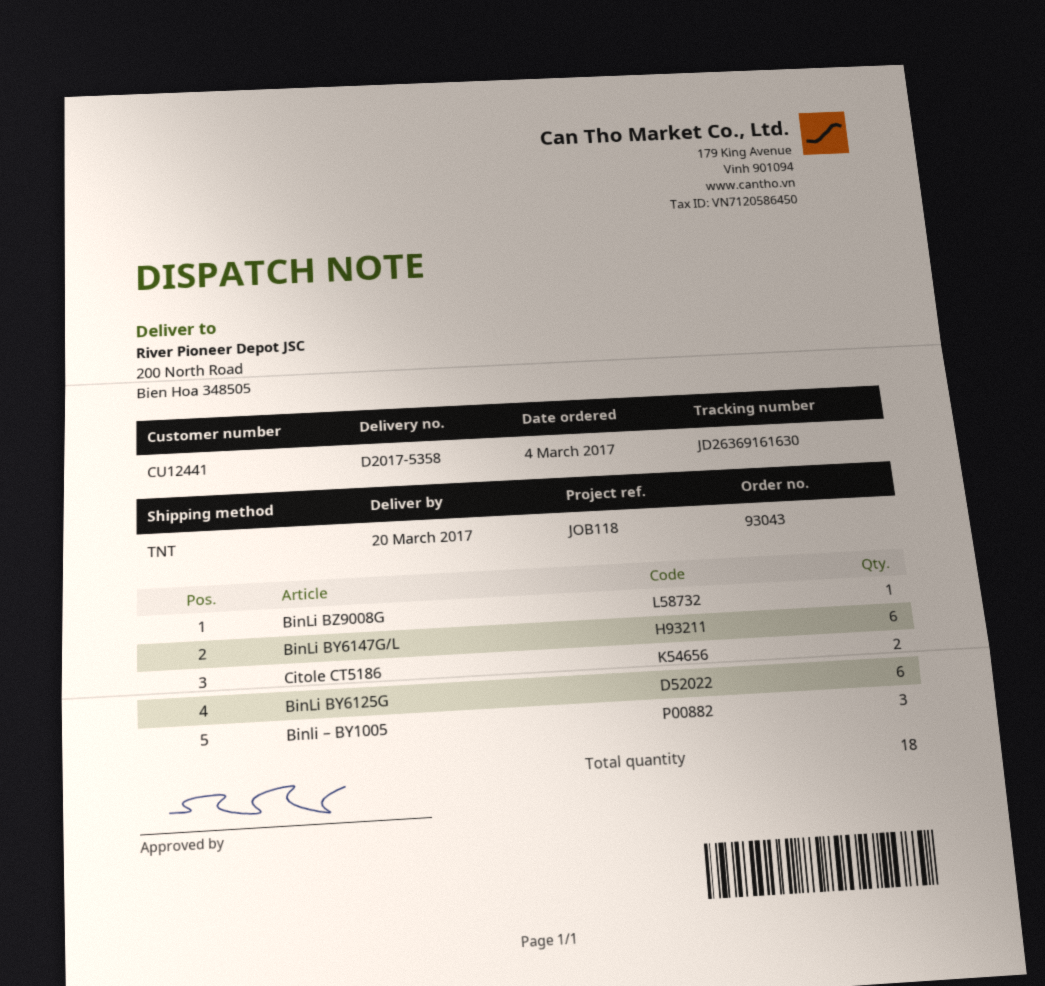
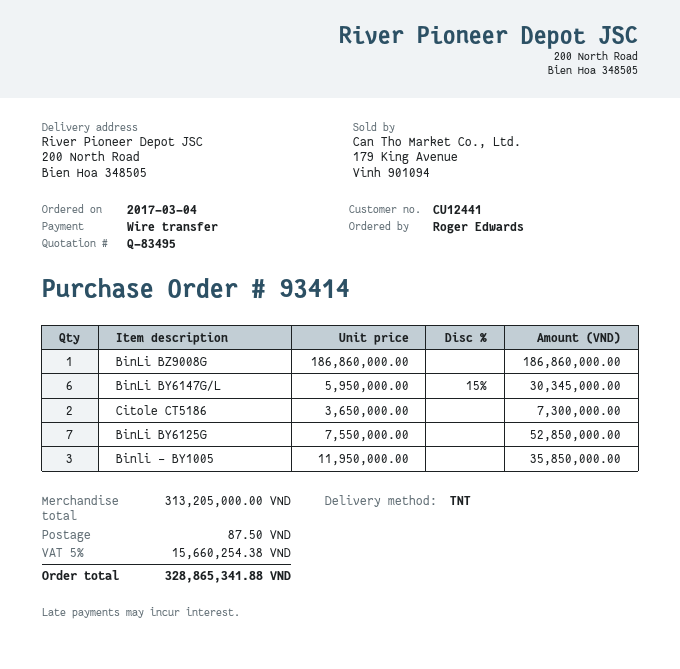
order number: 93043 -> 93414
BinLi BY6125G: 6 -> 7

